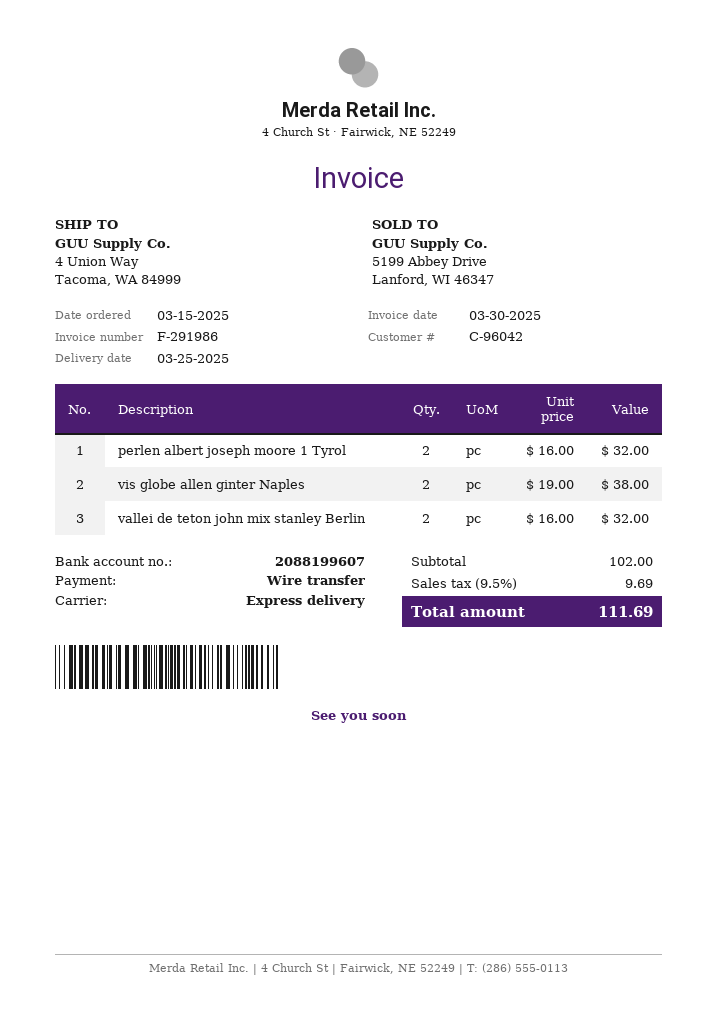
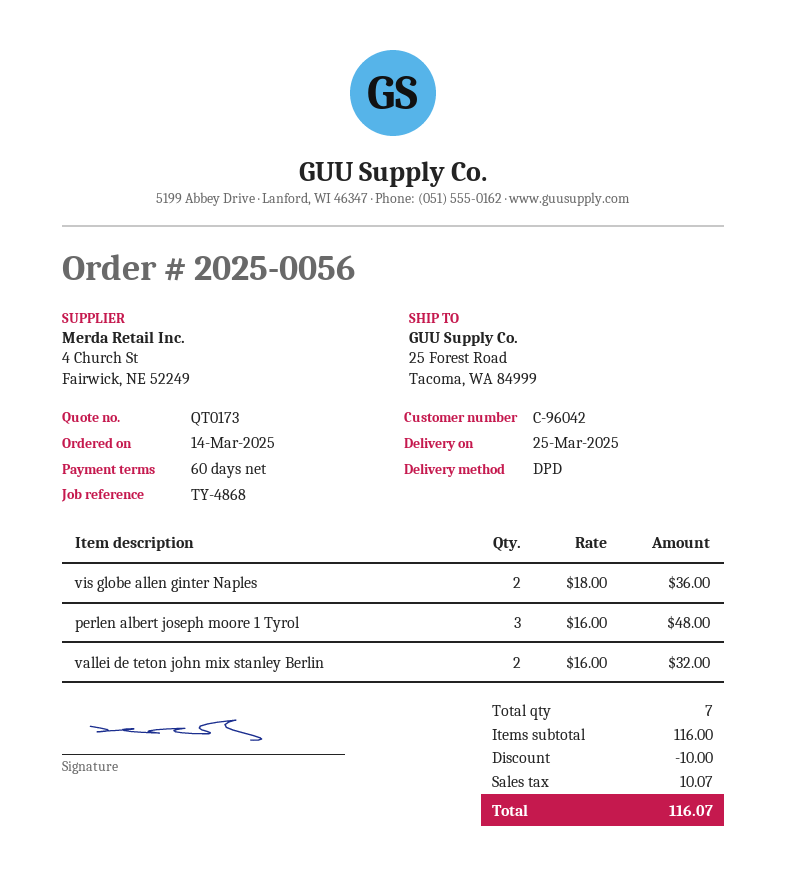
order date: 2025-03-15 -> 2025-03-14
shipping method: express -> DPD
ship to: 4 Union Way, Tacoma, WA 84999 -> 25 Forest Road, Tacoma, WA 84999
perlen albert joseph moore 1 Tyrol: 2 x 16.00 = 32.00 -> 3 x 16.00 = 48.00
vis globe allen ginter Naples: 2 x 19.00 = 38.00 -> 2 x 18.00 = 36.00
subtotal: 102.00 -> 116.00
discount: none -> 10.00
tax: 9.69 -> 10.07
total: 111.69 -> 116.07

